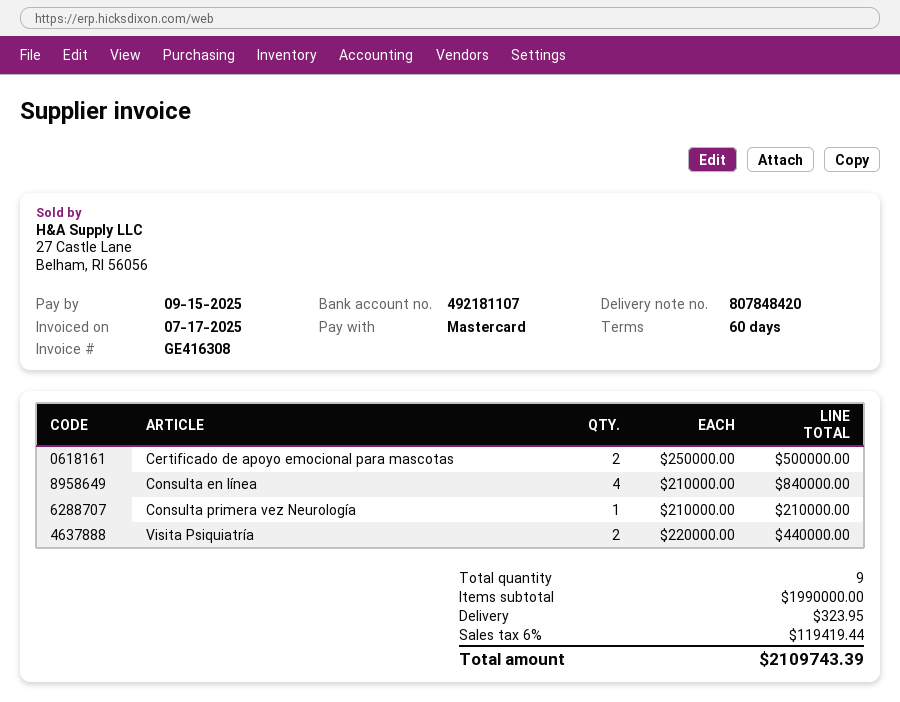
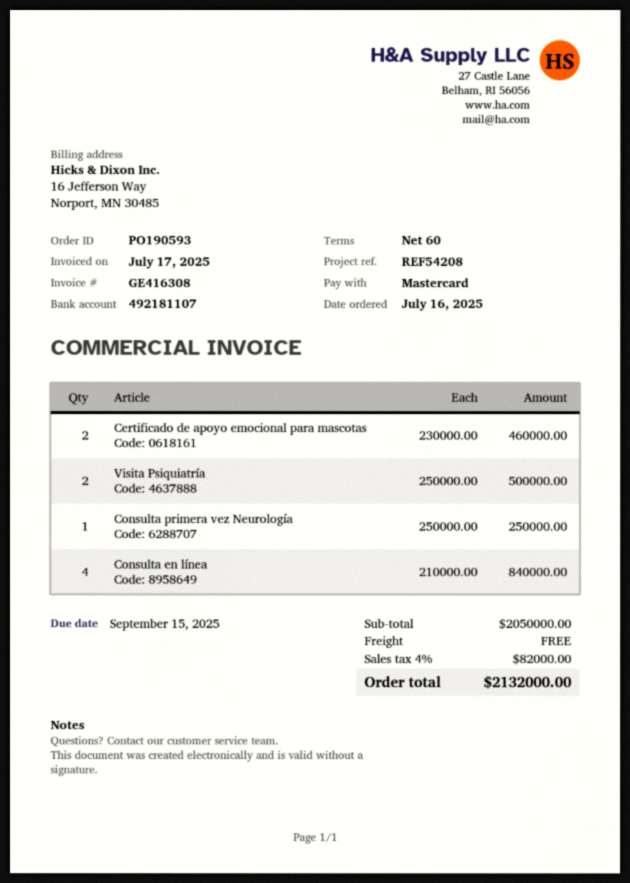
Certificado de apoyo emocional para mascotas: 2 x 250000.00 = 500000.00 -> 2 x 230000.00 = 460000.00
Consulta primera vez Neurología: 1 x 210000.00 = 210000.00 -> 1 x 250000.00 = 250000.00
Visita Psiquiatría: 2 x 220000.00 = 440000.00 -> 2 x 250000.00 = 500000.00
subtotal: 1990000.00 -> 2050000.00
shipping: 323.95 -> 0.00
tax: 6% = 119419.44 -> 4% = 82000.00
total: 2109743.39 -> 2132000.00

